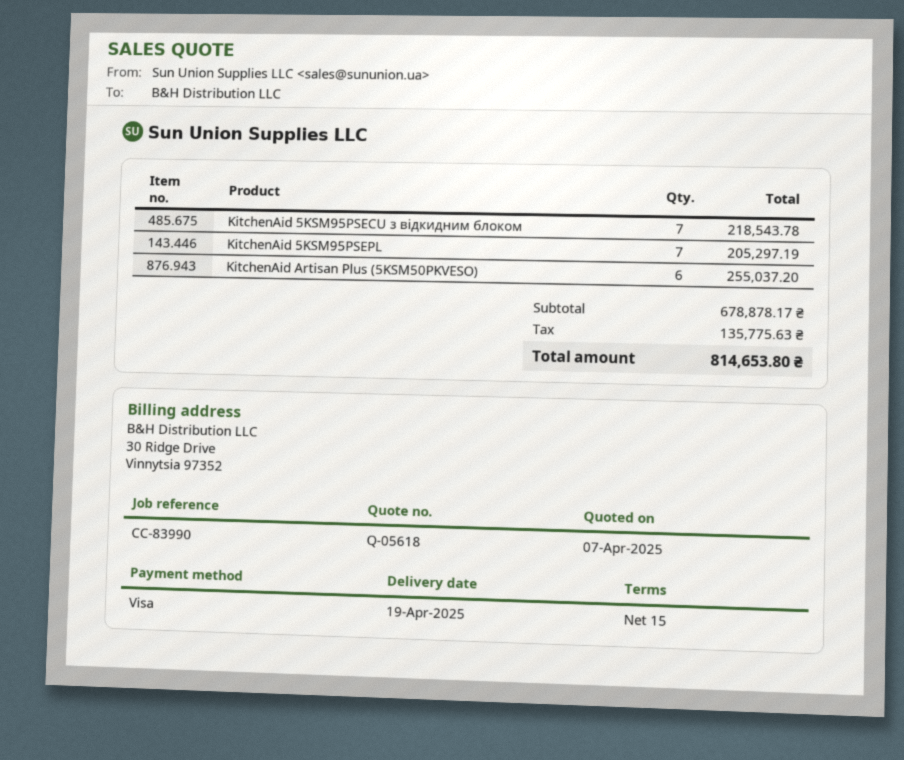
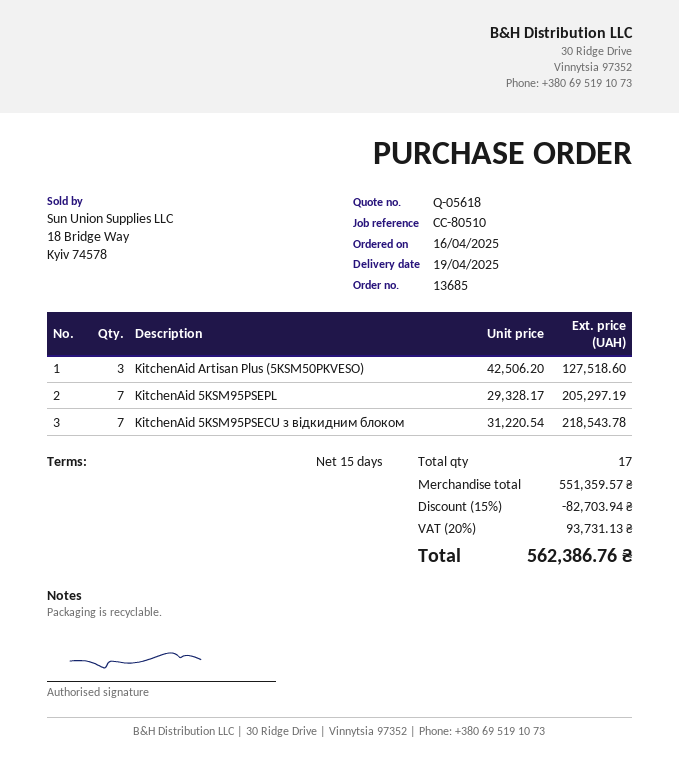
reference: CC-83990 -> CC-80510
KitchenAid Artisan Plus (5KSM50PKVESO): 6 for 255037.20 -> 3 for 127518.60
subtotal: 678878.17 -> 551359.57
discount: none -> 15% = 82703.94
tax: 135775.63 -> 93731.13
total: 814653.80 -> 562386.76

